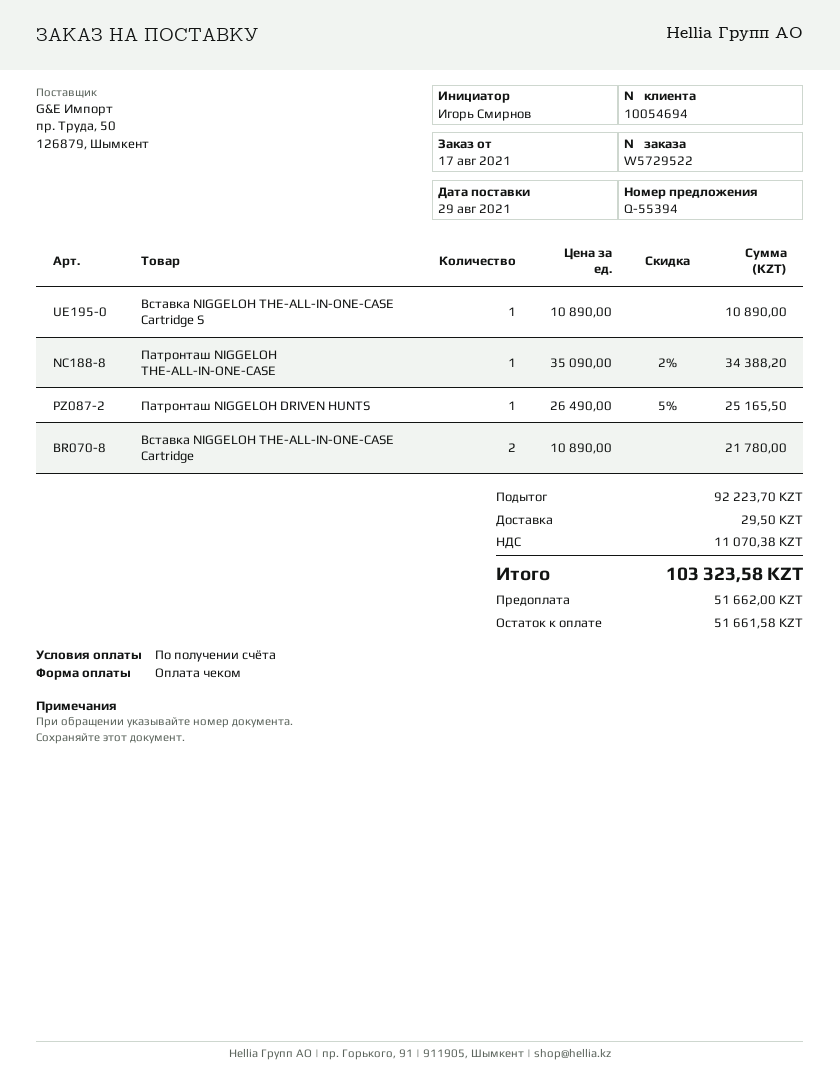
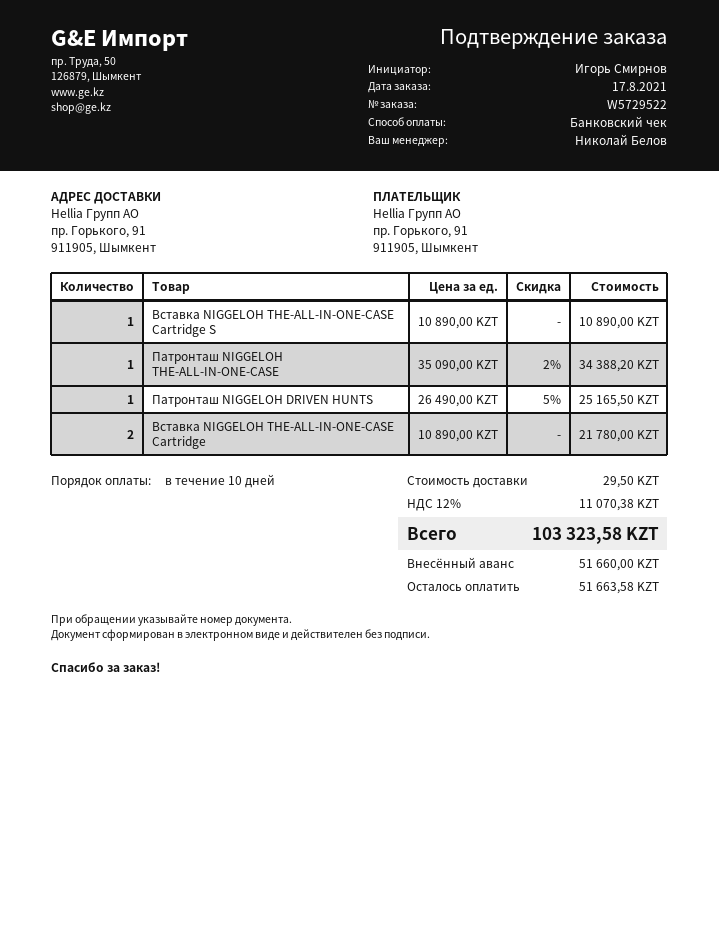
payment terms: on receipt -> 10 days
deposit: 51662.00 -> 51660.00
balance: 51661.58 -> 51663.58

